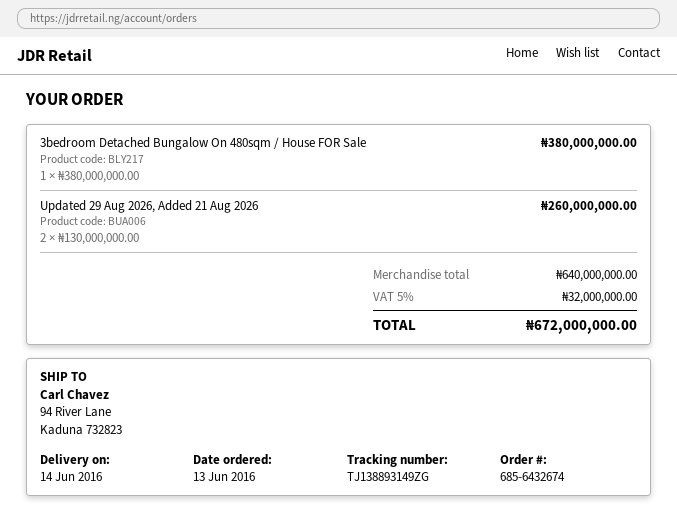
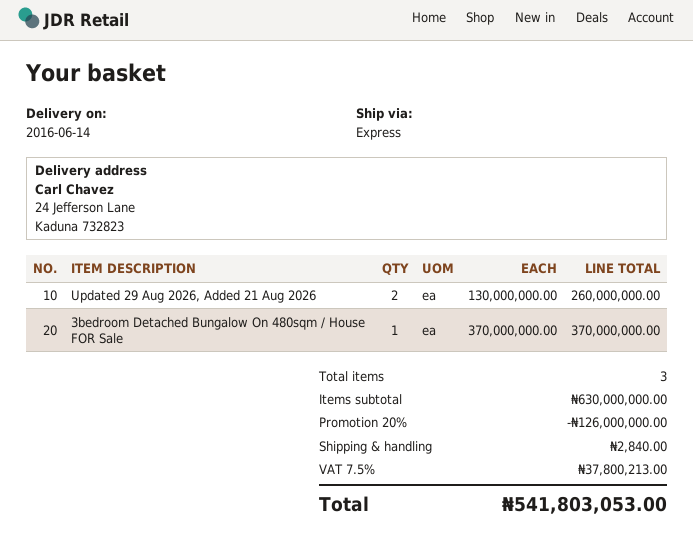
ship to: 94 River Lane, Kaduna 732823 -> 24 Jefferson Lane, Kaduna 732823
3bedroom Detached Bungalow On 480sqm / House FOR Sale: 1 x 380000000.00 = 380000000.00 -> 1 x 370000000.00 = 370000000.00
subtotal: 640000000.00 -> 630000000.00
discount: none -> 20% = 126000000.00
shipping: none -> 2840.00
tax: 5% = 32000000.00 -> 7.5% = 37800213.00
total: 672000000.00 -> 541803053.00

